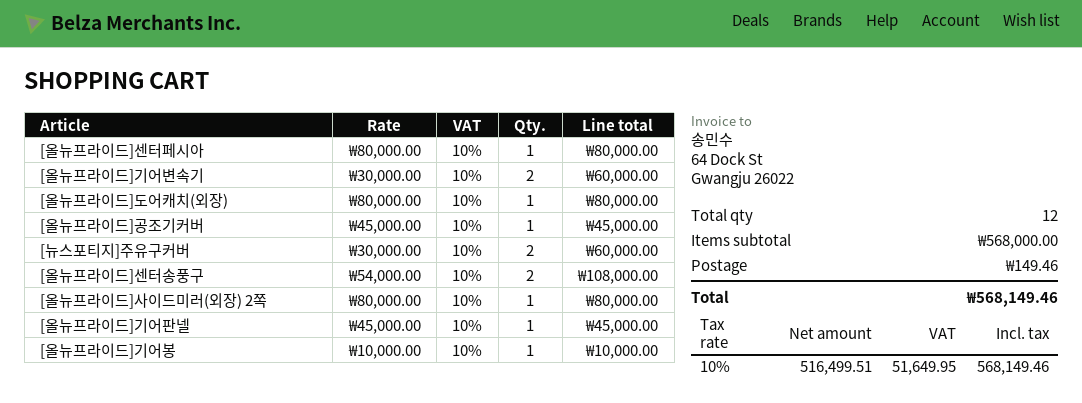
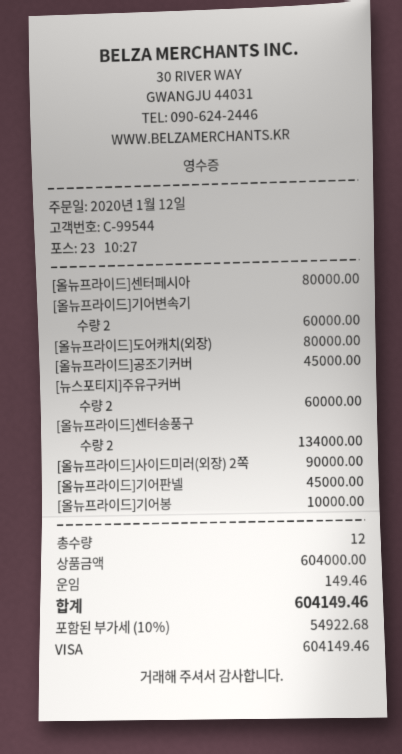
[올뉴프라이드]센터송풍구: 2 for 108000.00 -> 2 for 134000.00
[올뉴프라이드]사이드미러(외장) 2쪽: 1 for 80000.00 -> 1 for 90000.00
subtotal: 568000.00 -> 604000.00
tax: 10% = 51649.95 -> 10% = 54922.68
total: 568149.46 -> 604149.46

